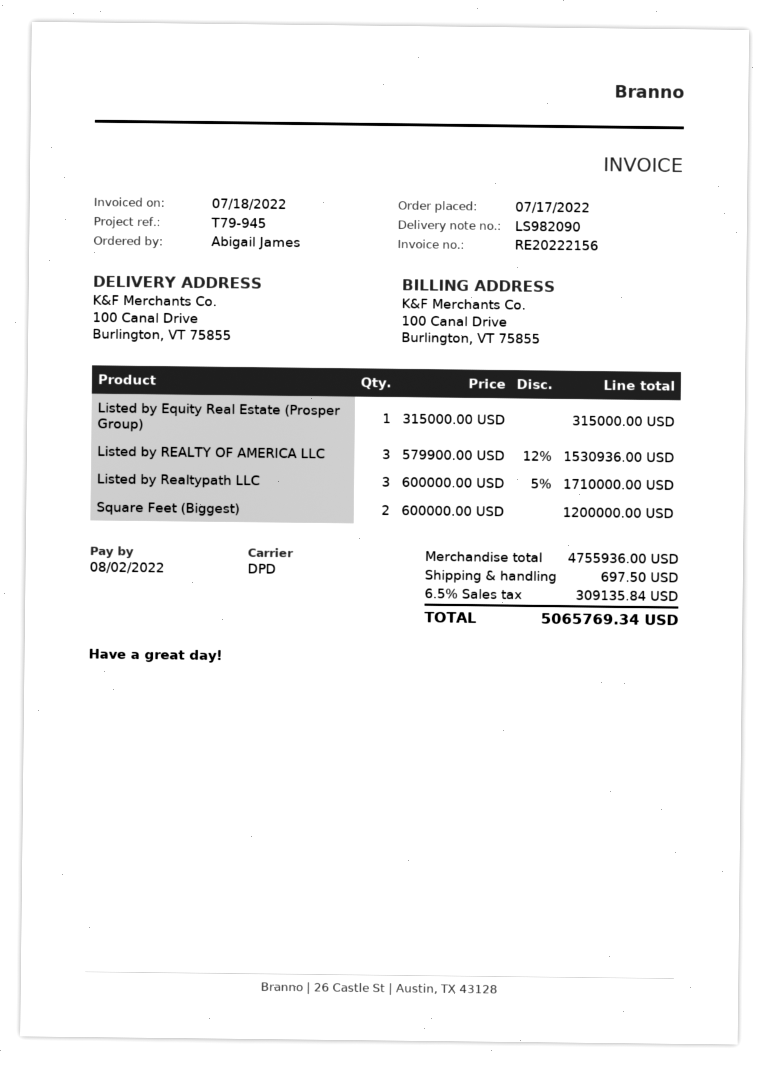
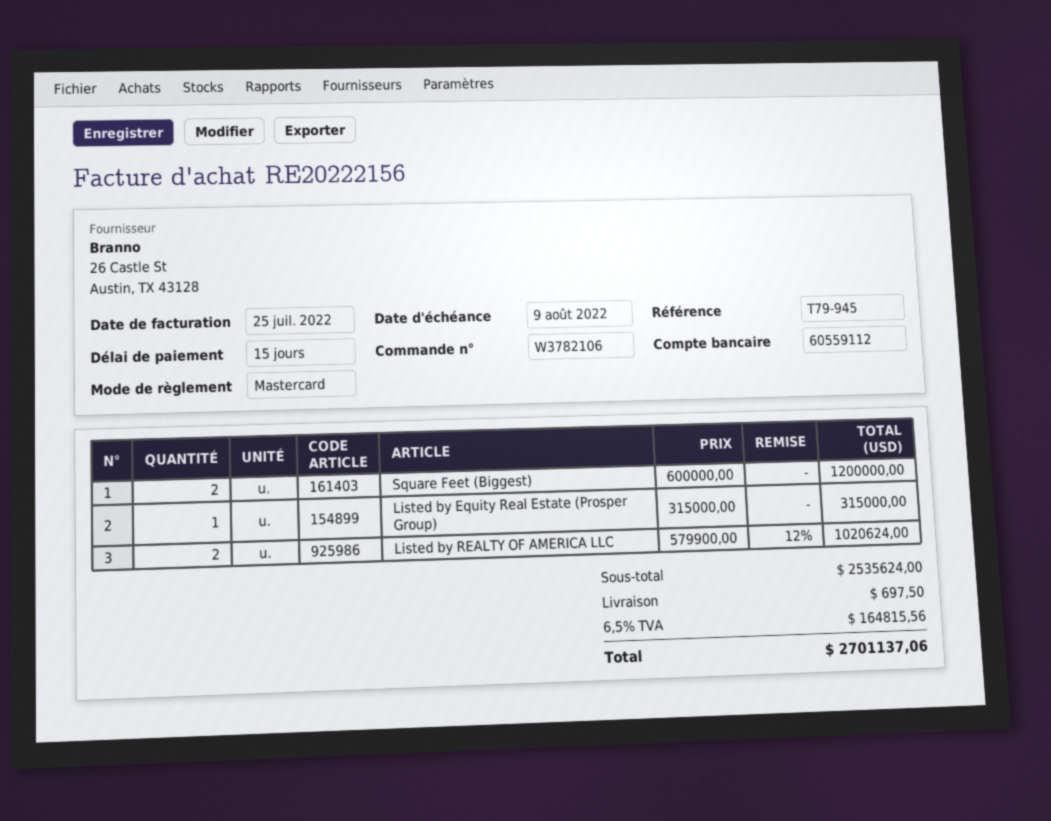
invoice date: 2022-07-18 -> 2022-07-25
due date: 2022-08-02 -> 2022-08-09
Listed by REALTY OF AMERICA LLC: 3 x 579900.00 - 12% = 1530936.00 -> 2 x 579900.00 - 12% = 1020624.00
Listed by Realtypath LLC: 3 x 600000.00 - 5% = 1710000.00 -> none
subtotal: 4755936.00 -> 2535624.00
tax: 6.5% = 309135.84 -> 6.5% = 164815.56
total: 5065769.34 -> 2701137.06

